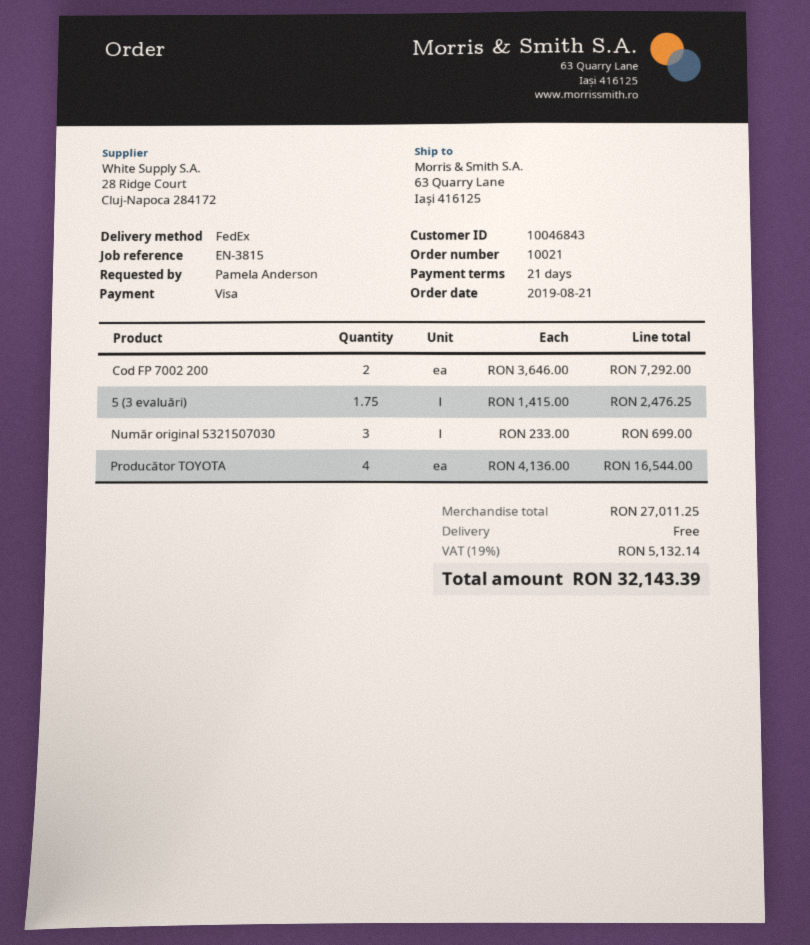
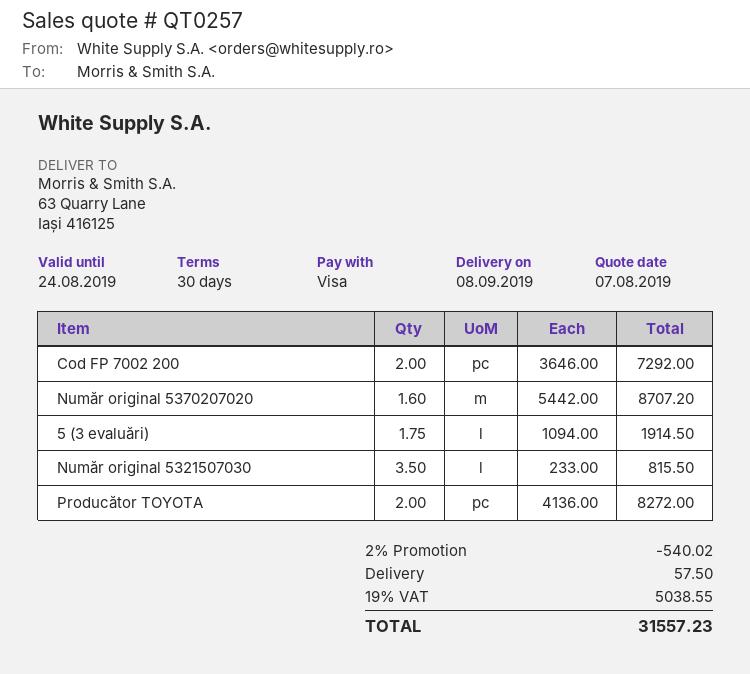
payment terms: 21 days -> 30 days
5 (3 evaluări): 1.75 x 1415.00 = 2476.25 -> 1.75 x 1094.00 = 1914.50
Număr original 5321507030: 3 x 233.00 = 699.00 -> 3.5 x 233.00 = 815.50
Producător TOYOTA: 4 x 4136.00 = 16544.00 -> 2 x 4136.00 = 8272.00
Număr original 5370207020: none -> 1.6 x 5442.00 = 8707.20
discount: none -> 2% = 540.02
shipping: 0.00 -> 57.50
tax: 19% = 5132.14 -> 19% = 5038.55
total: 32143.39 -> 31557.23

